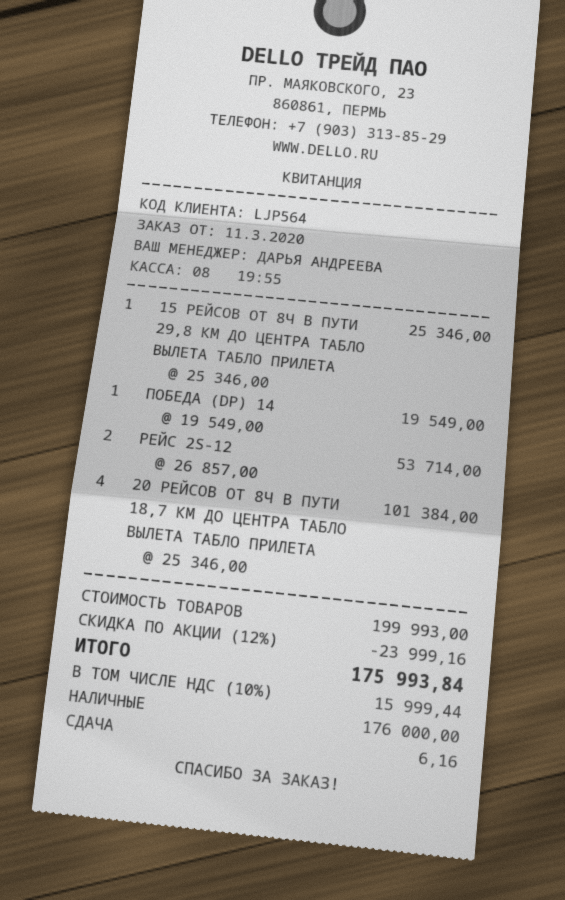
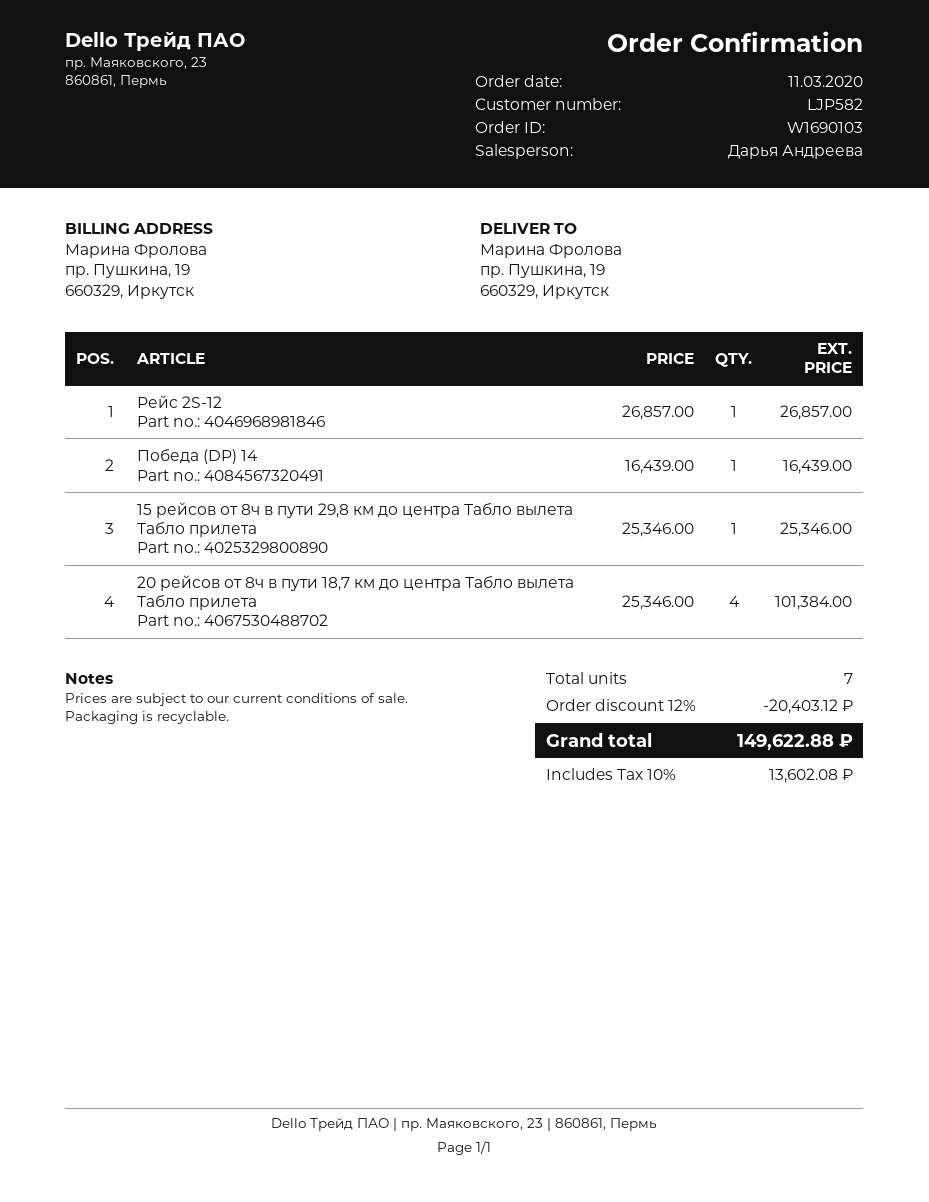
customer number: LJP564 -> LJP582
ПОБЕДА (DP) 14: 1 x 19549.00 = 19549.00 -> 1 x 16439.00 = 16439.00
РЕЙС 2S-12: 2 x 26857.00 = 53714.00 -> 1 x 26857.00 = 26857.00
discount: 12% = 23999.16 -> 12% = 20403.12
tax: 10% = 15999.44 -> 10% = 13602.08
total: 175993.84 -> 149622.88

